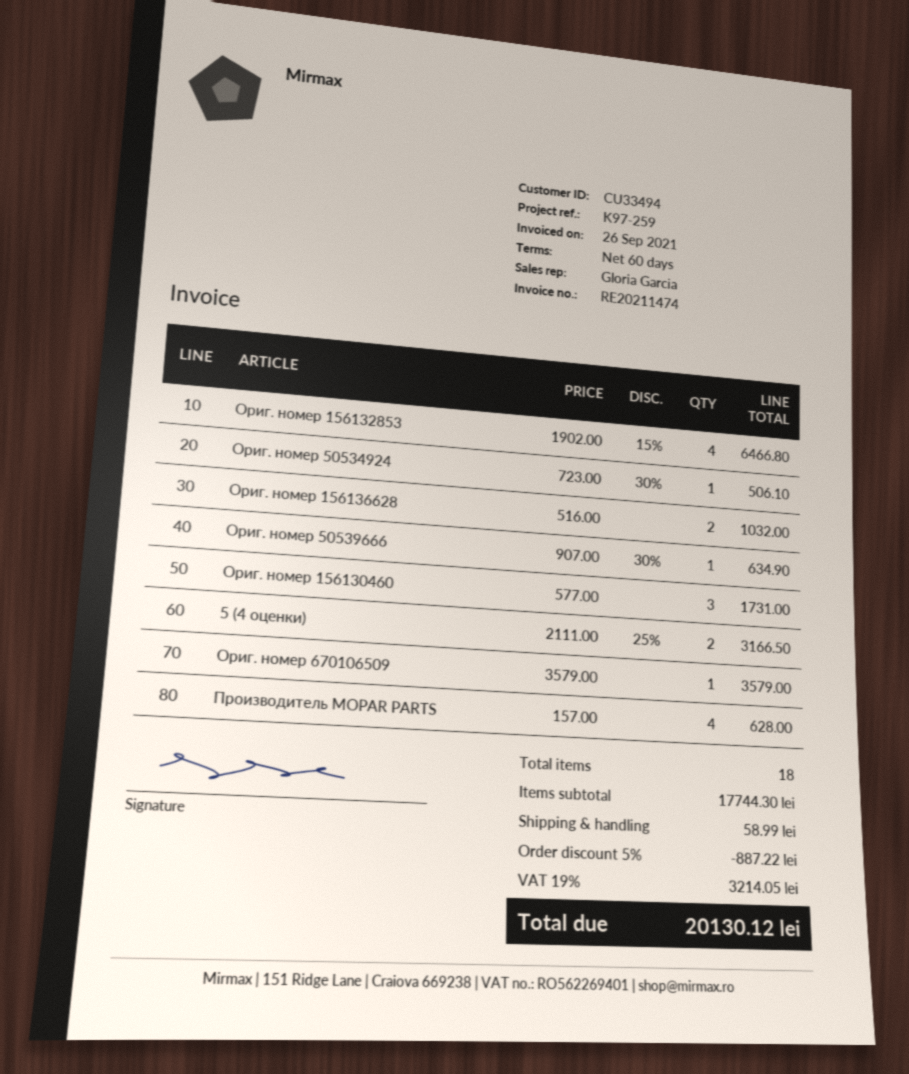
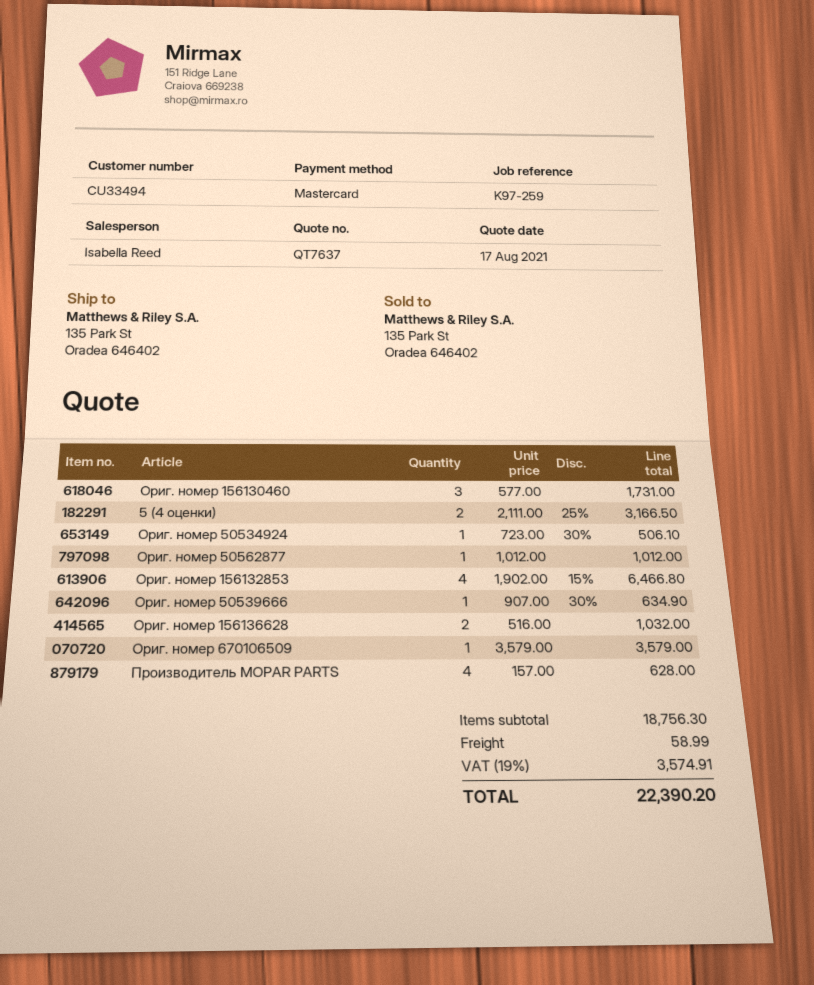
sales rep: Gloria Garcia -> Isabella Reed
Ориг. номер 50562877: none -> 1 x 1012.00 = 1012.00
subtotal: 17744.30 -> 18756.30
discount: 5% = 887.22 -> none
tax: 19% = 3214.05 -> 19% = 3574.91
total: 20130.12 -> 22390.20

